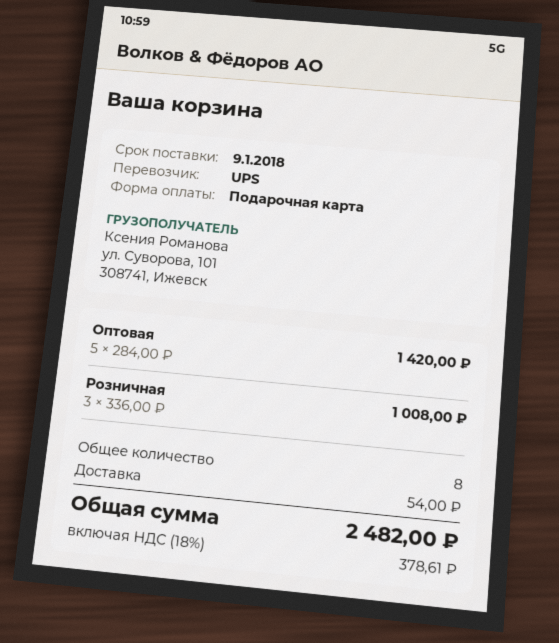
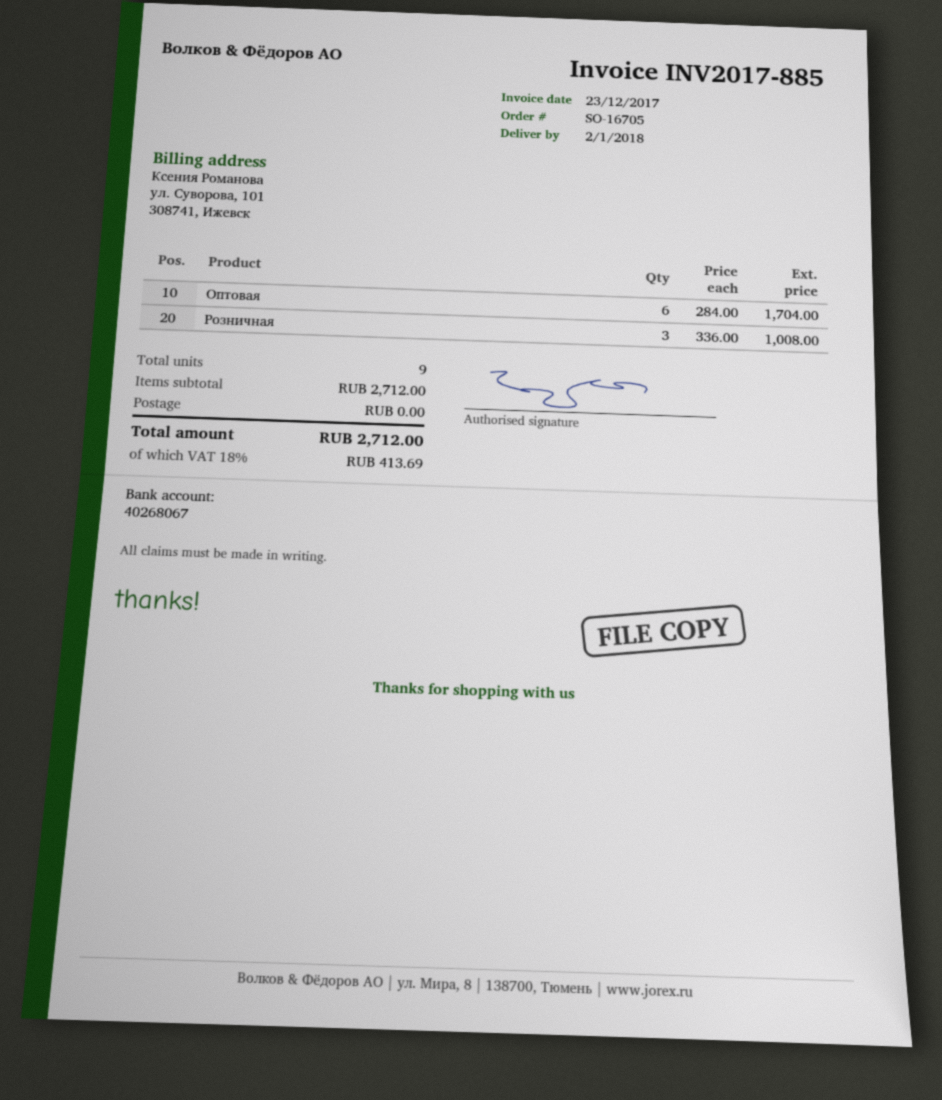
delivery date: 2018-01-09 -> 2018-01-02
Оптовая: 5 x 284.00 = 1420.00 -> 6 x 284.00 = 1704.00
total quantity: 8 -> 9
shipping: 54.00 -> 0.00
tax: 18% = 378.61 -> 18% = 413.69
total: 2482.00 -> 2712.00

